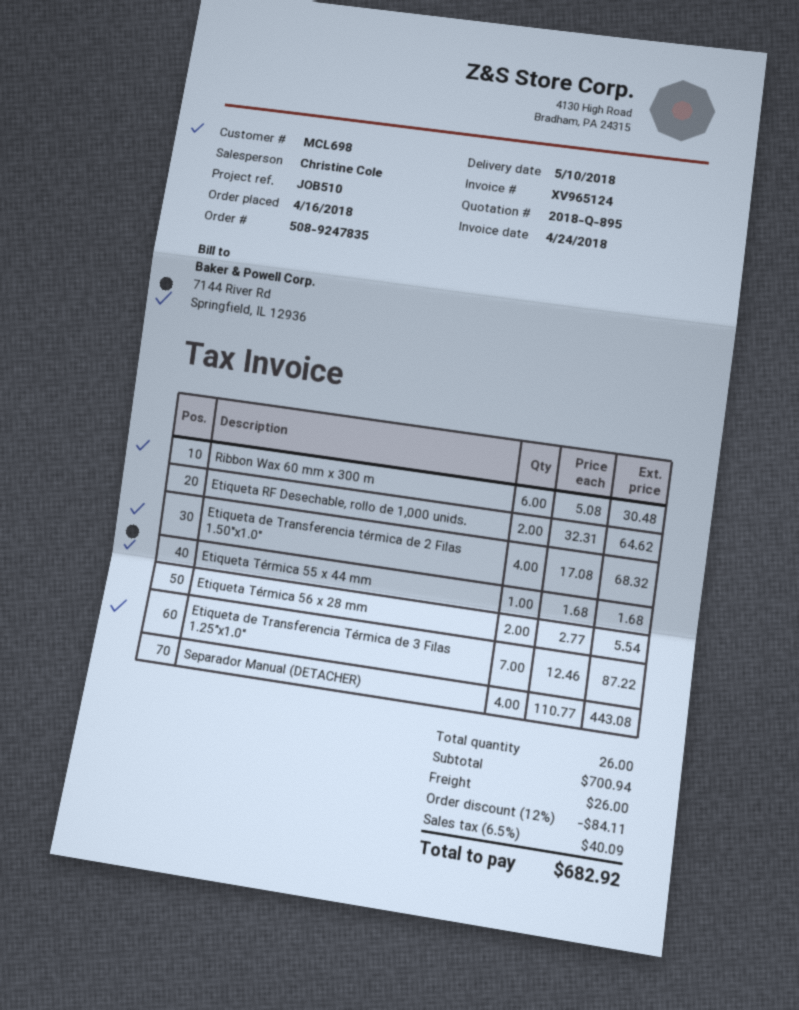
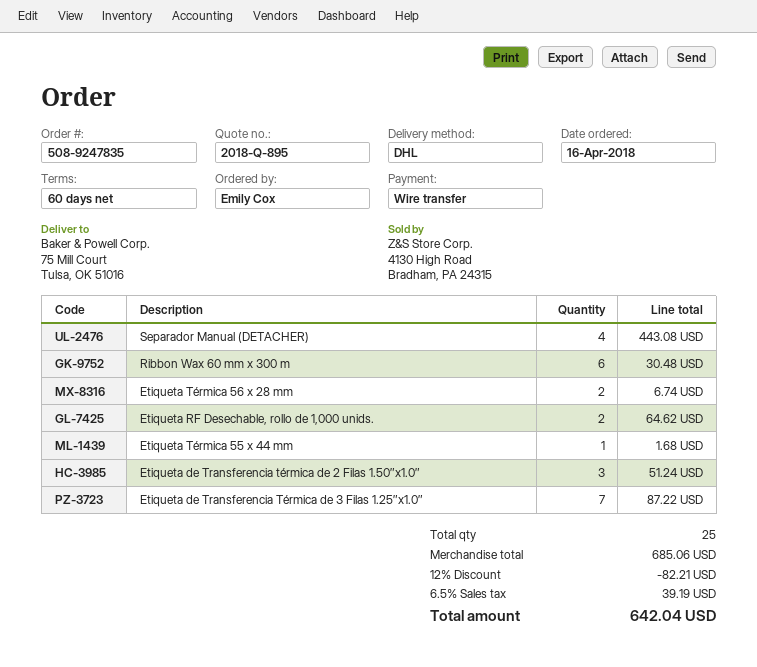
Etiqueta de Transferencia térmica de 2 Filas 1.50″x1.0″: 4 for 68.32 -> 3 for 51.24
Etiqueta Térmica 56 x 28 mm: 2 for 5.54 -> 2 for 6.74
total quantity: 26 -> 25
subtotal: 700.94 -> 685.06
discount: 12% = 84.11 -> 12% = 82.21
shipping: 26.00 -> none
tax: 6.5% = 40.09 -> 6.5% = 39.19
total: 682.92 -> 642.04

